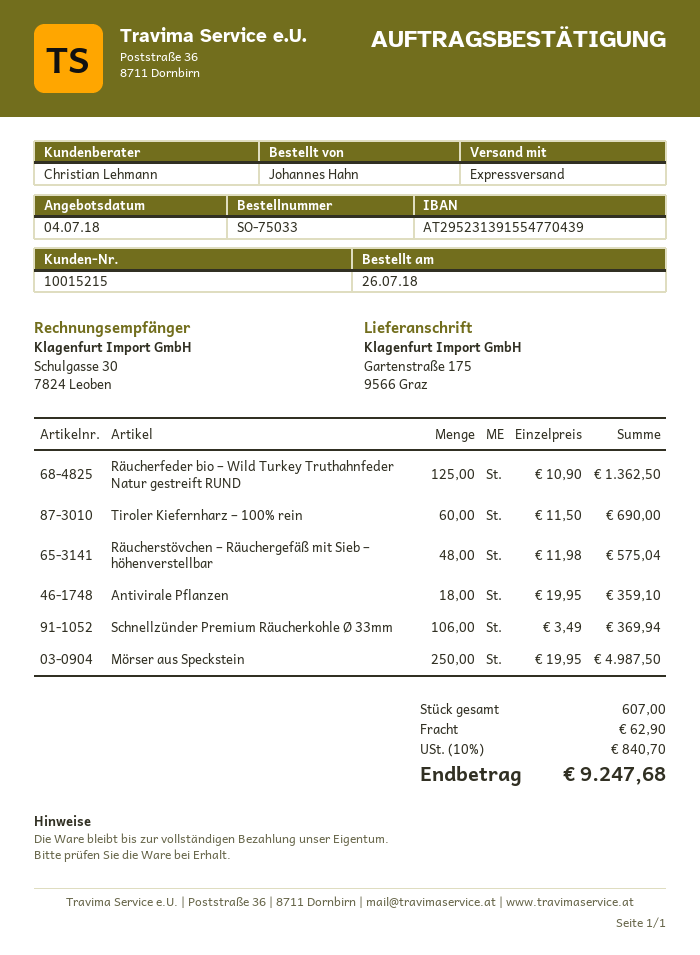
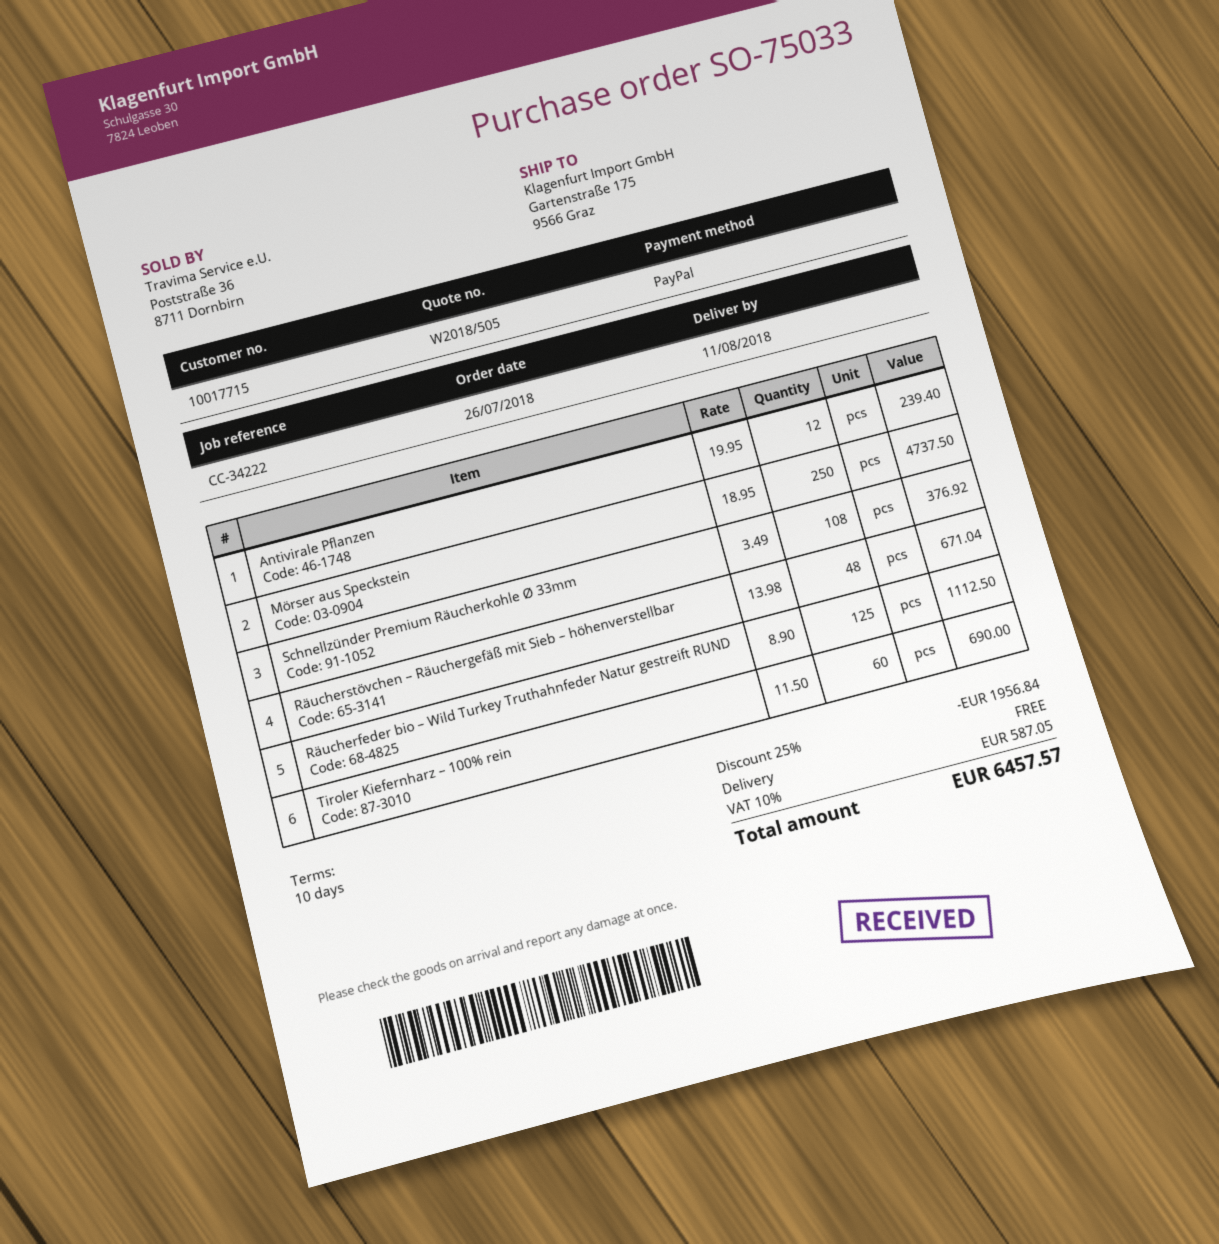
customer number: 10015215 -> 10017715
Räucherfeder bio – Wild Turkey Truthahnfeder Natur gestreift RUND: 125 x 10.90 = 1362.50 -> 125 x 8.90 = 1112.50
Räucherstövchen – Räuchergefäß mit Sieb – höhenverstellbar: 48 x 11.98 = 575.04 -> 48 x 13.98 = 671.04
Antivirale Pflanzen: 18 x 19.95 = 359.10 -> 12 x 19.95 = 239.40
Schnellzünder Premium Räucherkohle Ø 33mm: 106 x 3.49 = 369.94 -> 108 x 3.49 = 376.92
Mörser aus Speckstein: 250 x 19.95 = 4987.50 -> 250 x 18.95 = 4737.50
discount: none -> 25% = 1956.84
shipping: 62.90 -> 0.00
tax: 10% = 840.70 -> 10% = 587.05
total: 9247.68 -> 6457.57

